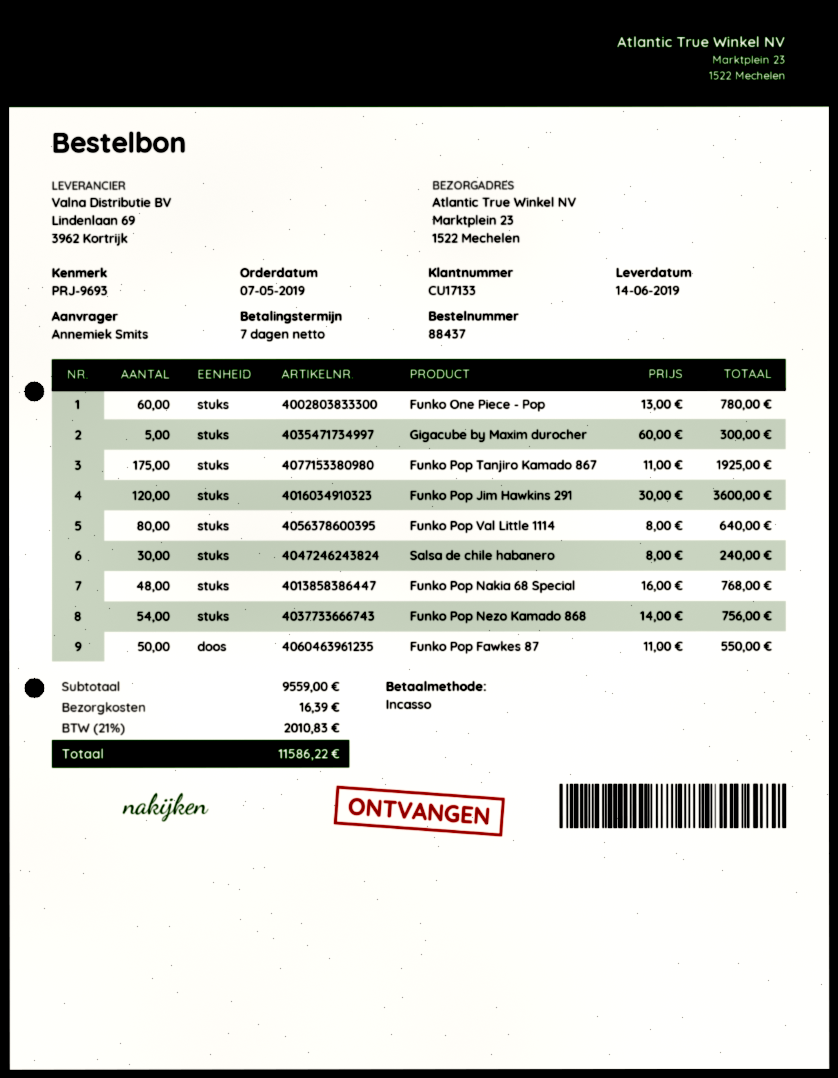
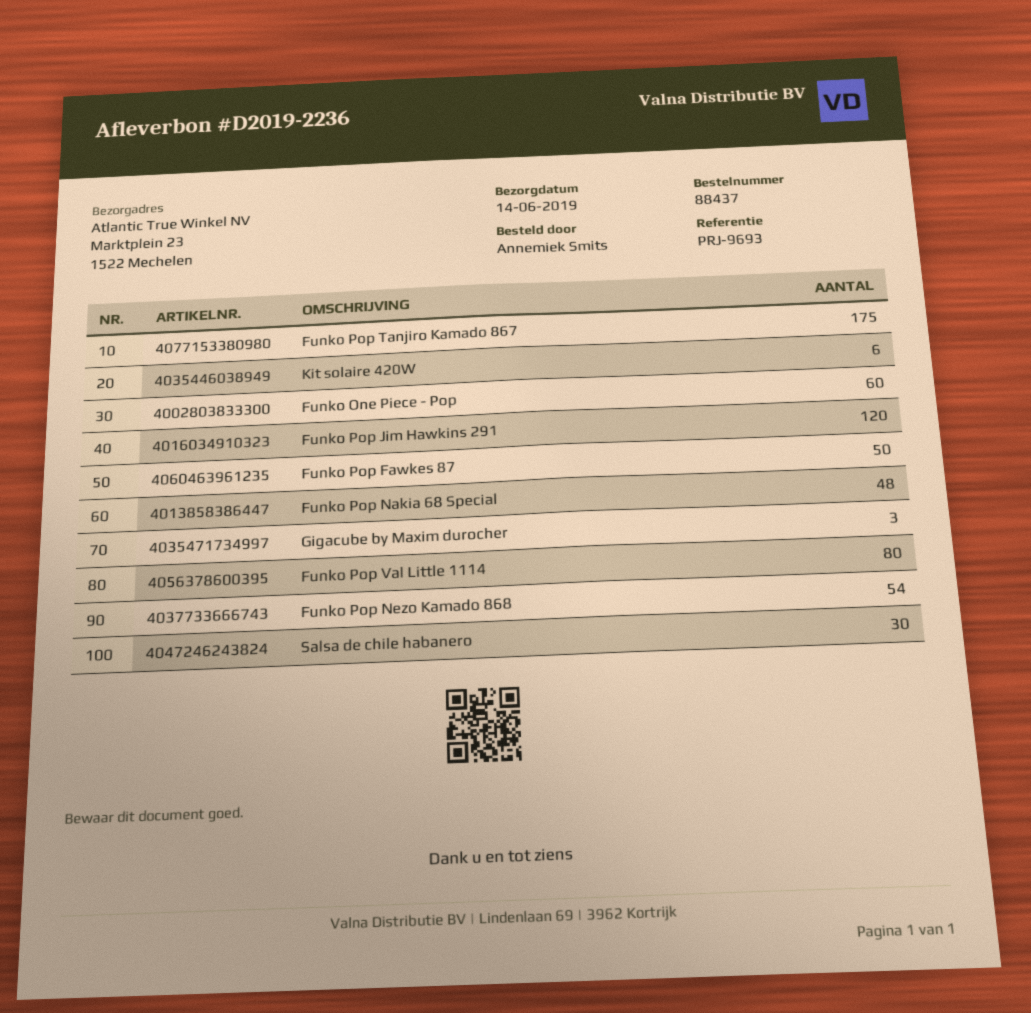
Gigacube by Maxim durocher: 5 -> 3
Kit solaire 420W: none -> 6

